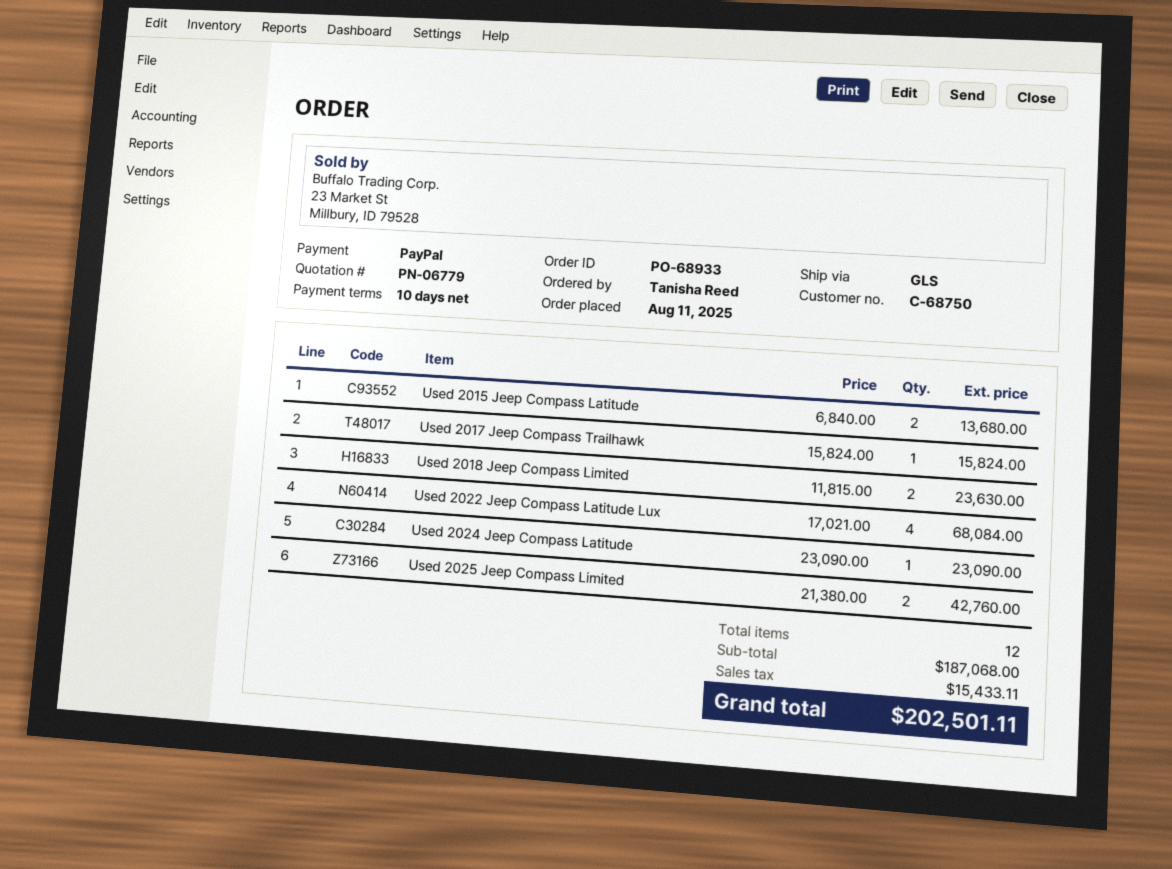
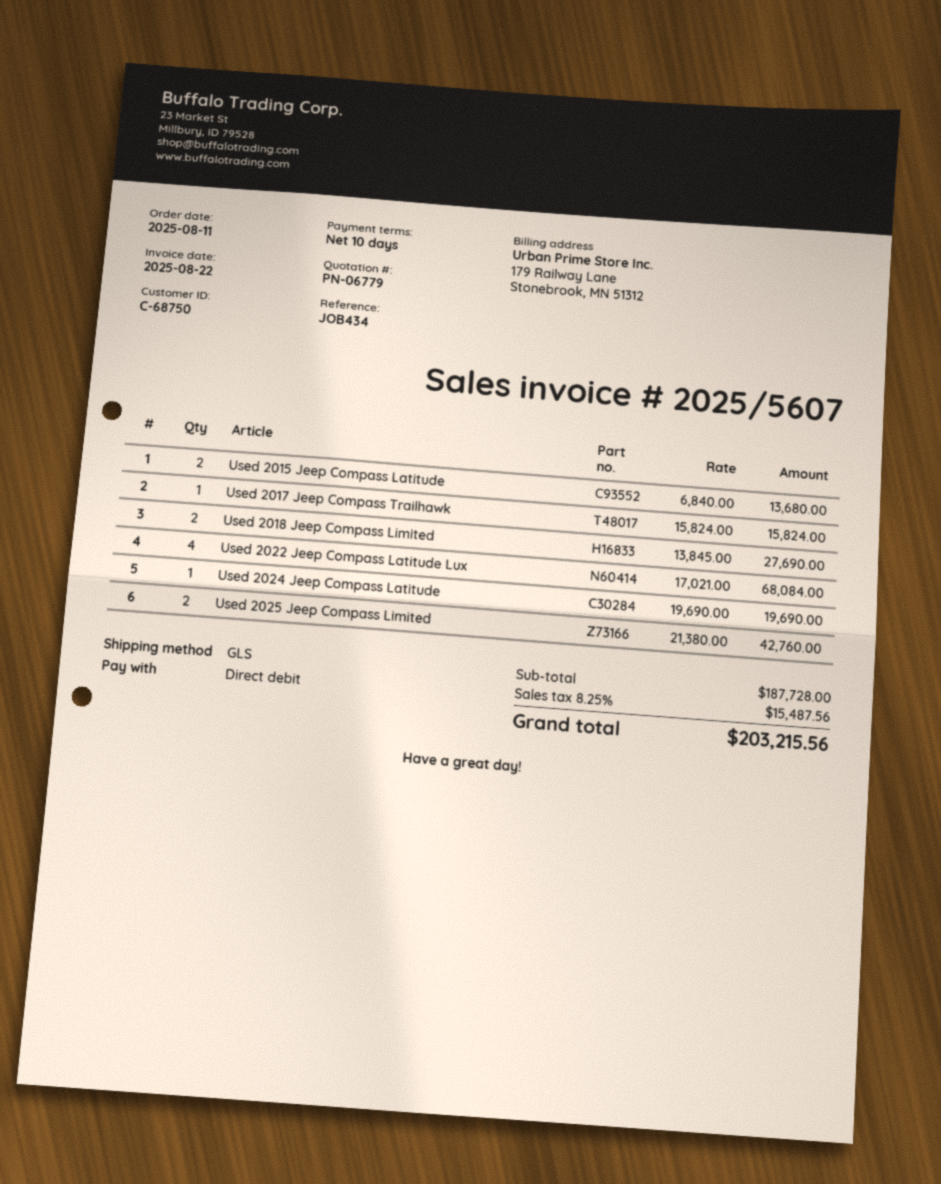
payment method: PayPal -> direct debit
Used 2018 Jeep Compass Limited: 2 x 11815.00 = 23630.00 -> 2 x 13845.00 = 27690.00
Used 2024 Jeep Compass Latitude: 1 x 23090.00 = 23090.00 -> 1 x 19690.00 = 19690.00
subtotal: 187068.00 -> 187728.00
tax: 15433.11 -> 15487.56
total: 202501.11 -> 203215.56

